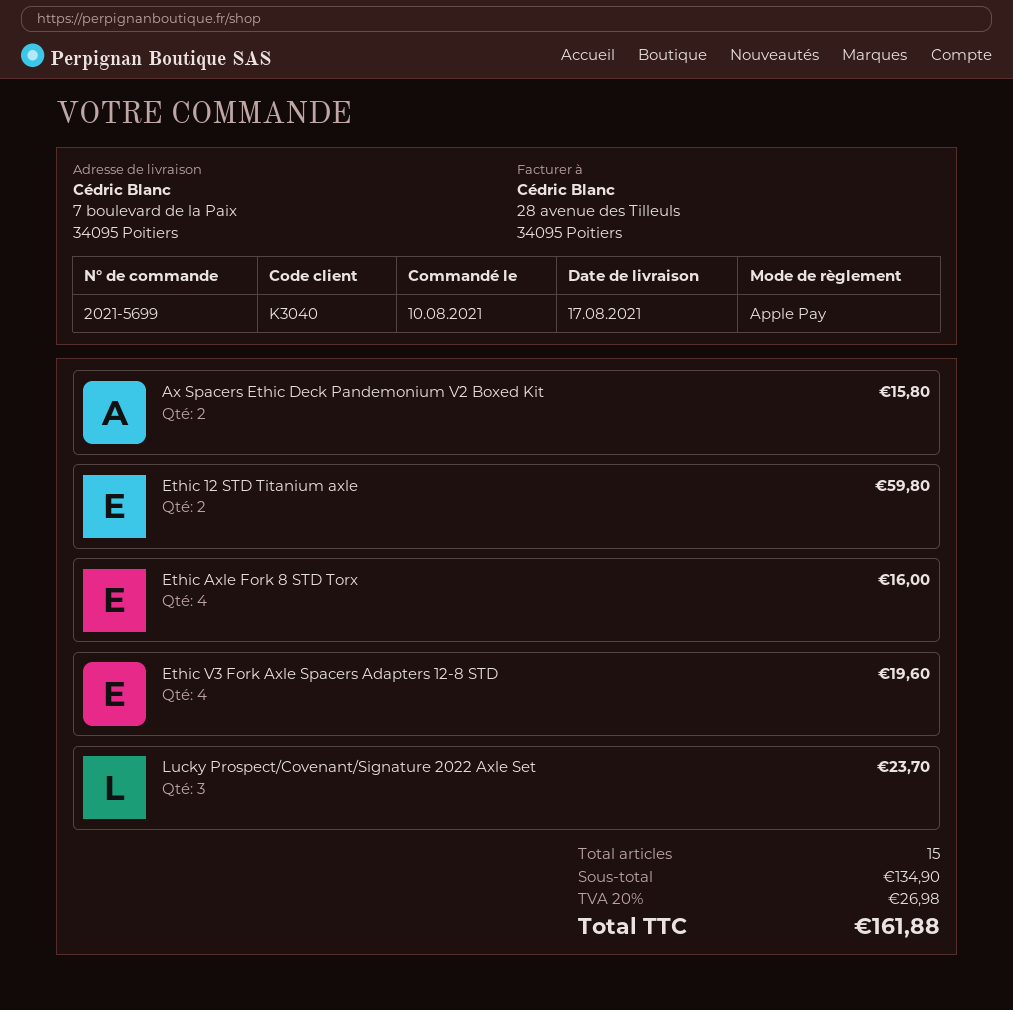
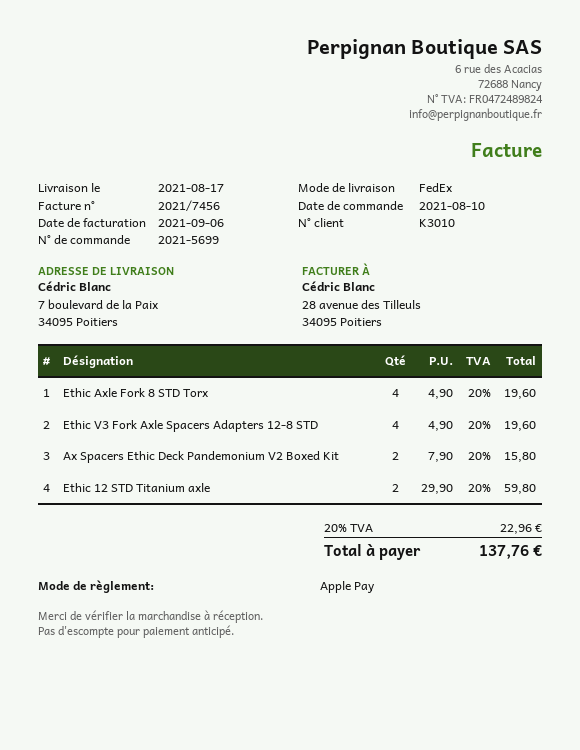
customer number: K3040 -> K3010
Ethic Axle Fork 8 STD Torx: 4 for 16.00 -> 4 for 19.60
Lucky Prospect/Covenant/Signature 2022 Axle Set: 3 for 23.70 -> none
tax: 20% = 26.98 -> 20% = 22.96
total: 161.88 -> 137.76

